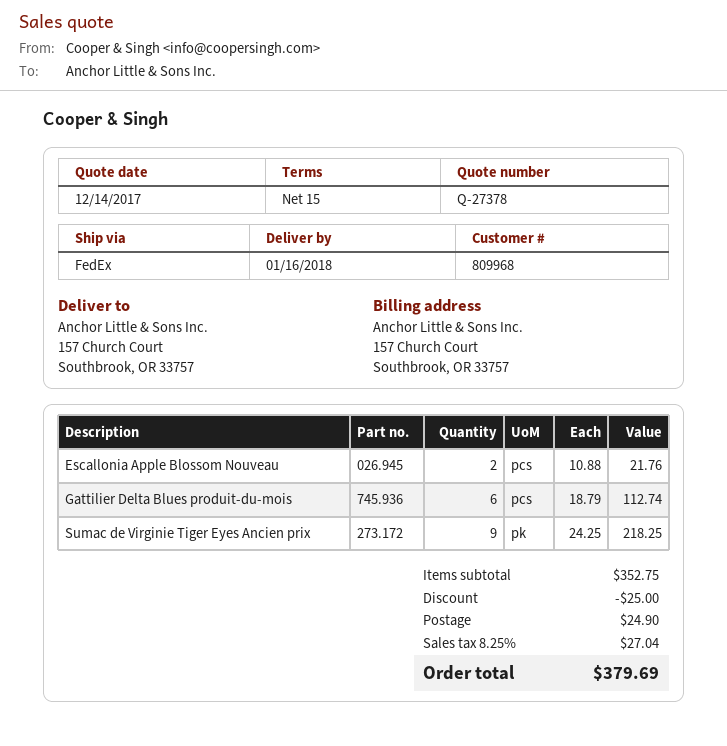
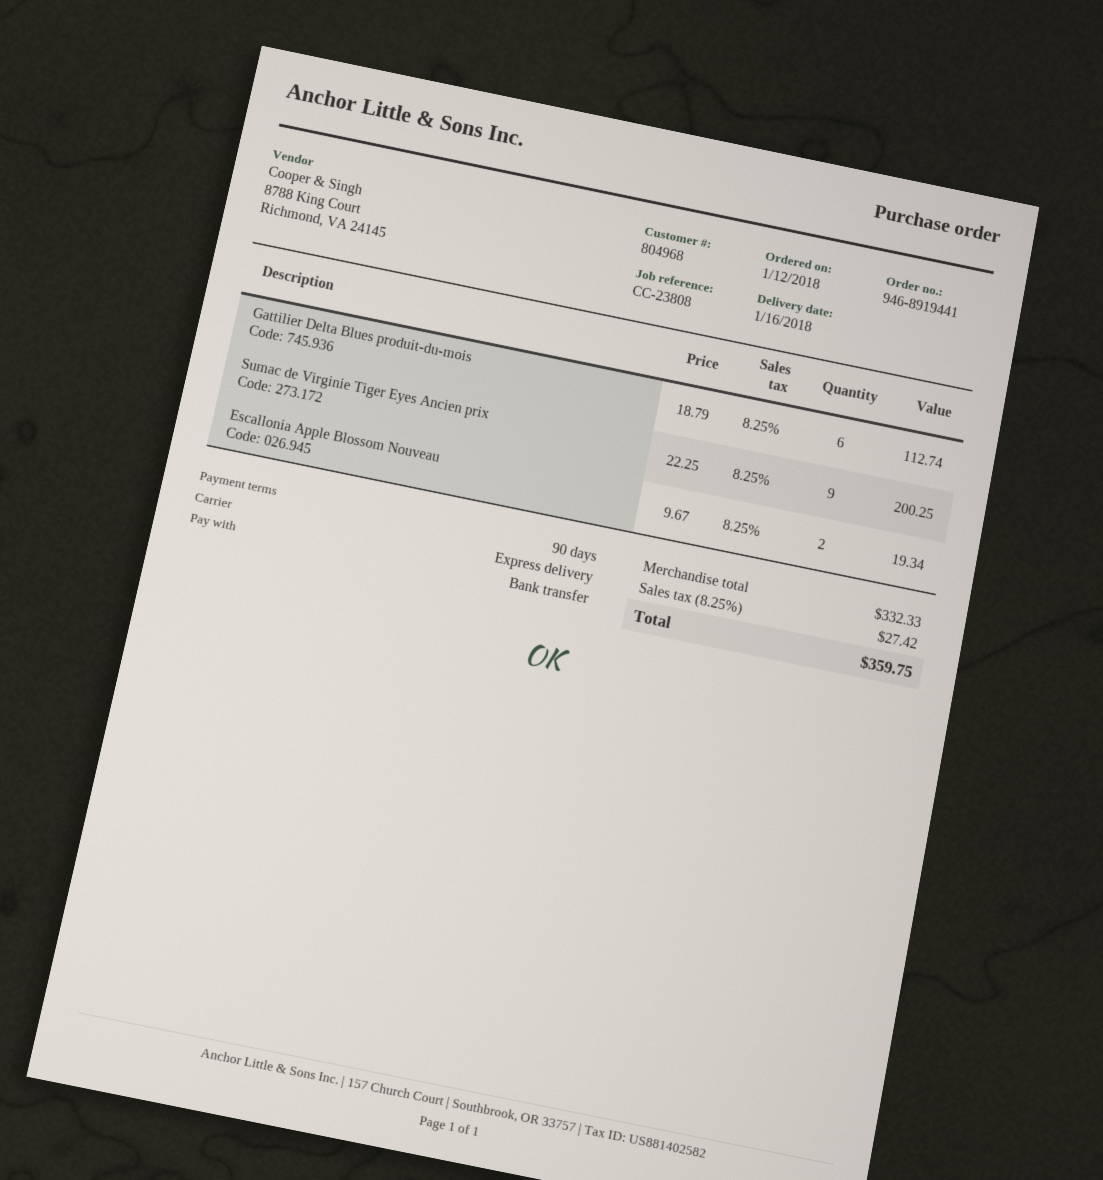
payment terms: 15 days -> 90 days
customer number: 809968 -> 804968
shipping method: FedEx -> express
Escallonia Apple Blossom Nouveau: 2 x 10.88 = 21.76 -> 2 x 9.67 = 19.34
Sumac de Virginie Tiger Eyes Ancien prix: 9 x 24.25 = 218.25 -> 9 x 22.25 = 200.25
subtotal: 352.75 -> 332.33
discount: 25.00 -> none
shipping: 24.90 -> none
tax: 8.25% = 27.04 -> 8.25% = 27.42
total: 379.69 -> 359.75

